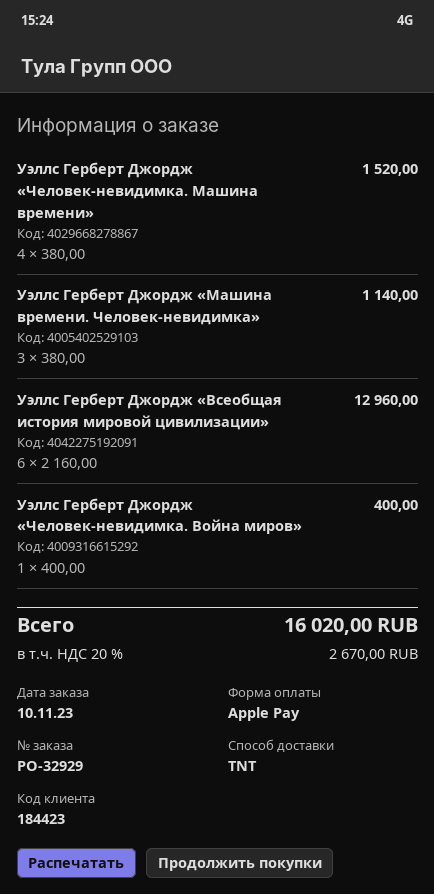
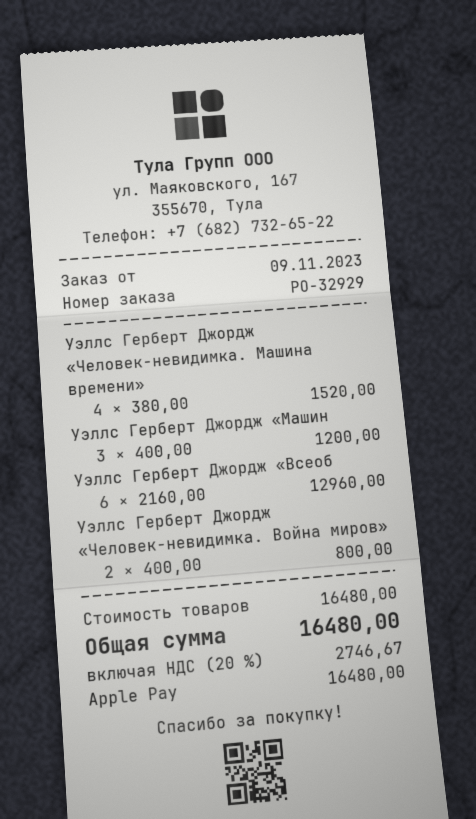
order date: 2023-11-10 -> 2023-11-09
Уэллс Герберт Джордж «Машина времени. Человек-невидимка»: 3 x 380.00 = 1140.00 -> 3 x 400.00 = 1200.00
Уэллс Герберт Джордж «Человек-невидимка. Война миров»: 1 x 400.00 = 400.00 -> 2 x 400.00 = 800.00
tax: 20% = 2670.00 -> 20% = 2746.67
total: 16020.00 -> 16480.00

